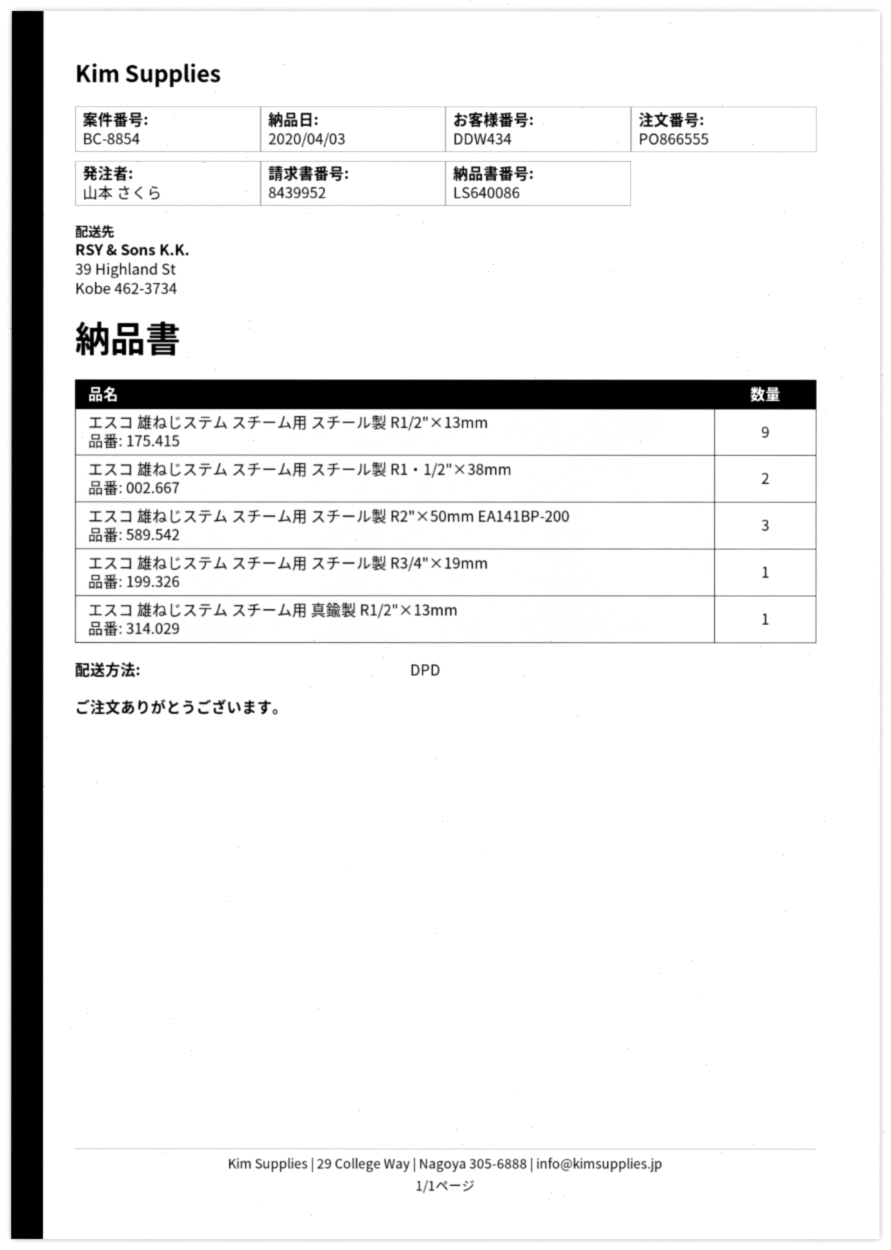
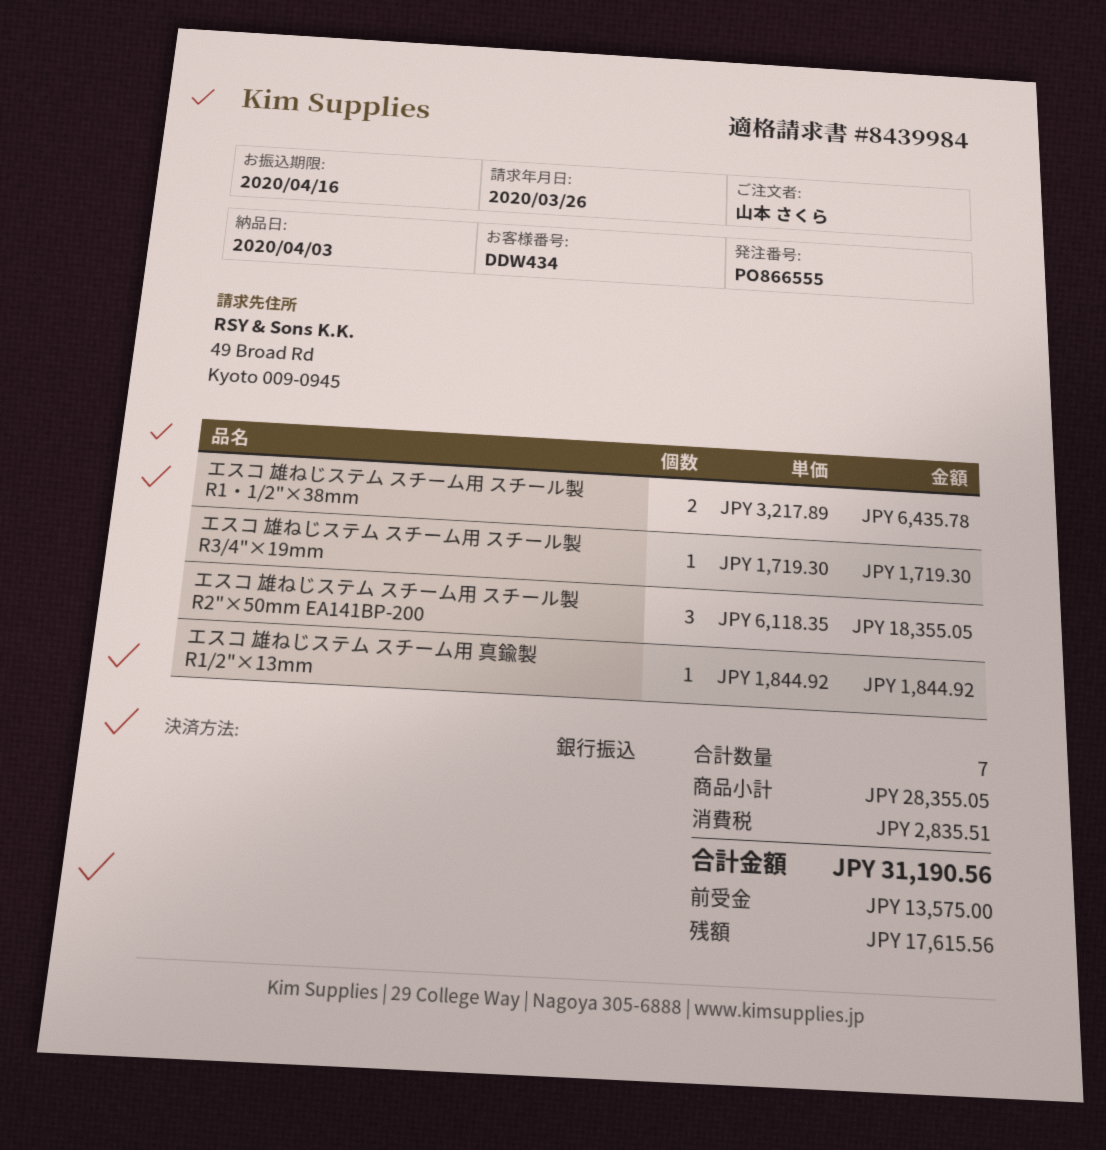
invoice number: 8439952 -> 8439984
エスコ 雄ねじステム スチーム用 スチール製 R1/2"×13mm: 9 -> none

